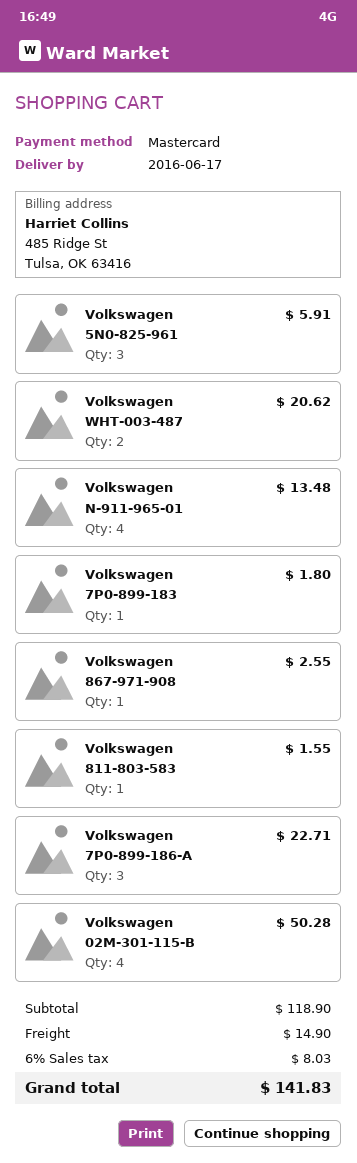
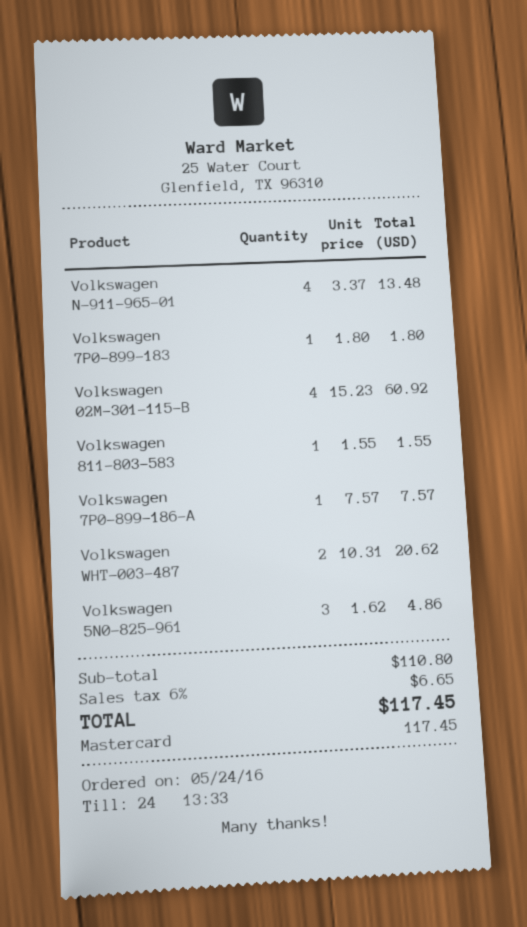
Volkswagen 5N0-825-961: 3 for 5.91 -> 3 for 4.86
Volkswagen 867-971-908: 1 for 2.55 -> none
Volkswagen 7P0-899-186-A: 3 for 22.71 -> 1 for 7.57
Volkswagen 02M-301-115-B: 4 for 50.28 -> 4 for 60.92
subtotal: 118.90 -> 110.80
shipping: 14.90 -> none
tax: 6% = 8.03 -> 6% = 6.65
total: 141.83 -> 117.45

